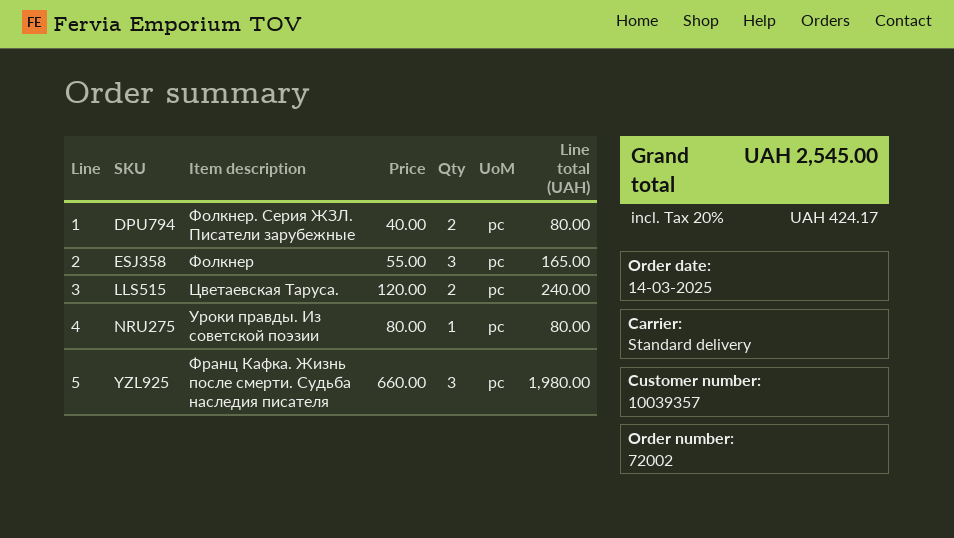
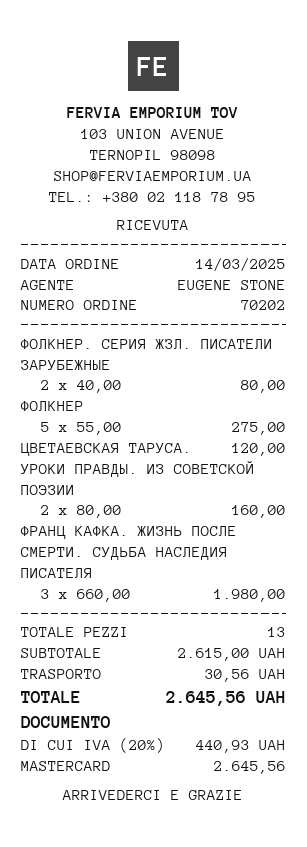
order number: 72002 -> 70202
Фолкнер: 3 x 55.00 = 165.00 -> 5 x 55.00 = 275.00
Цветаевская Таруса.: 2 x 120.00 = 240.00 -> 1 x 120.00 = 120.00
Уроки правды. Из советской поэзии: 1 x 80.00 = 80.00 -> 2 x 80.00 = 160.00
shipping: none -> 30.56
tax: 20% = 424.17 -> 20% = 440.93
total: 2545.00 -> 2645.56

